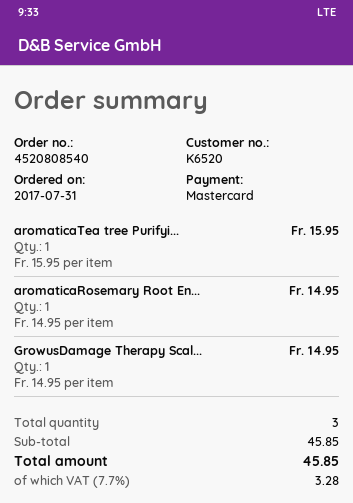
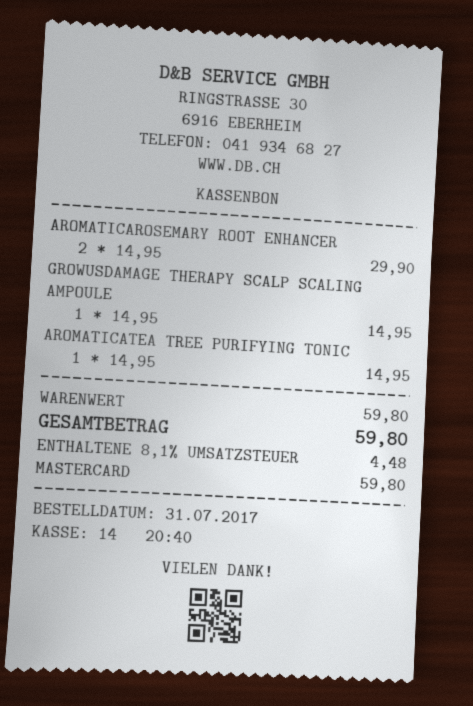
aromaticaTea tree Purifyi...: 1 x 15.95 = 15.95 -> 1 x 14.95 = 14.95
aromaticaRosemary Root En...: 1 x 14.95 = 14.95 -> 2 x 14.95 = 29.90
subtotal: 45.85 -> 59.80
tax: 7.7% = 3.28 -> 8.1% = 4.48
total: 45.85 -> 59.80

